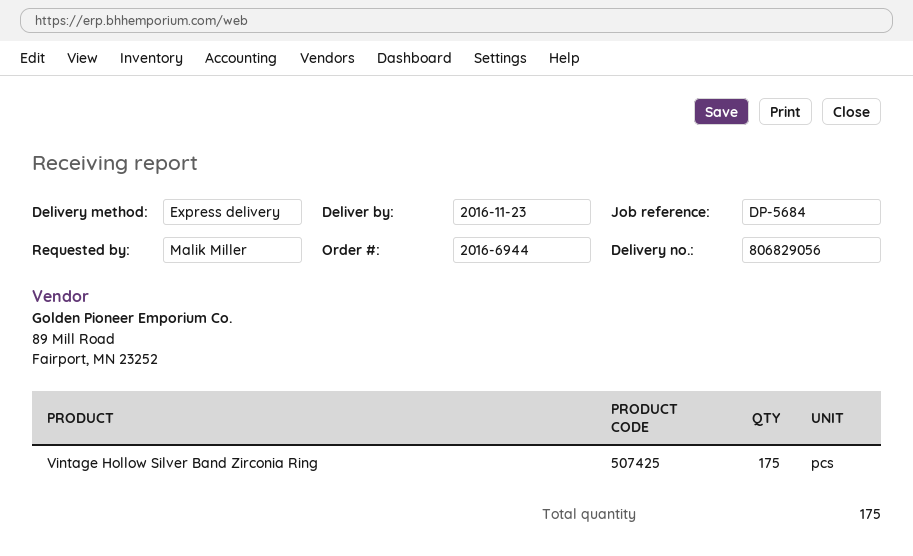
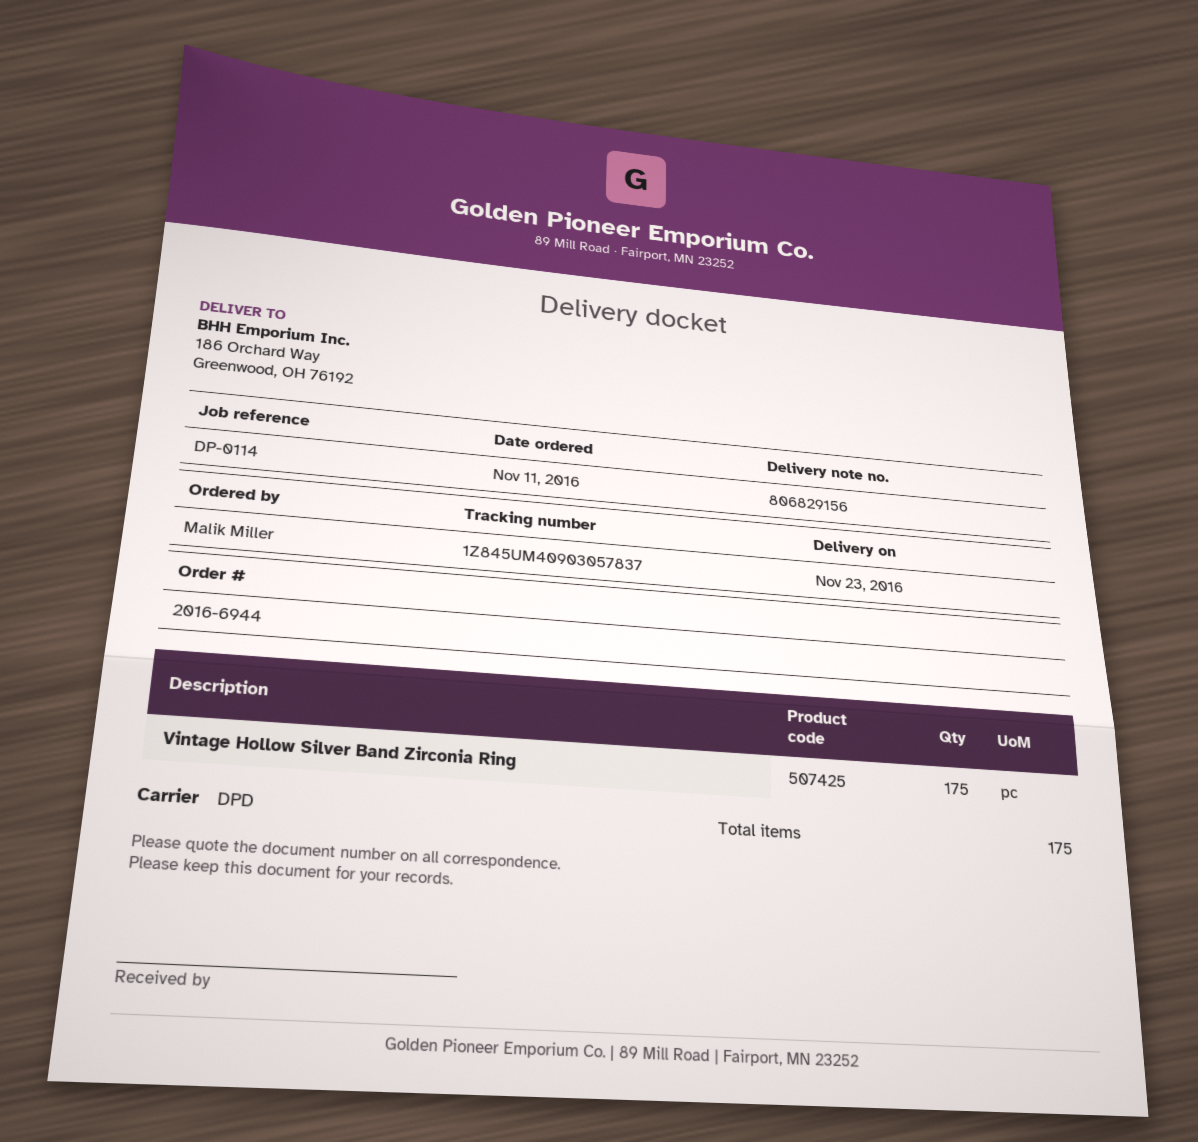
delivery note number: 806829056 -> 806829156
reference: DP-5684 -> DP-0114
shipping method: express -> DPD

